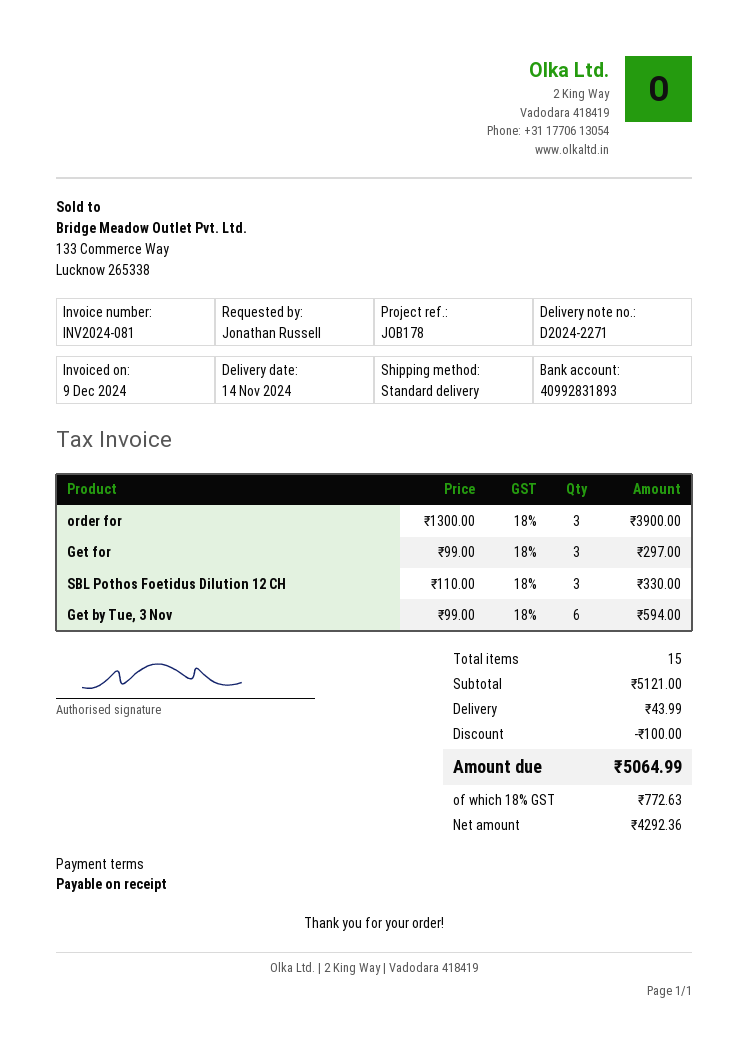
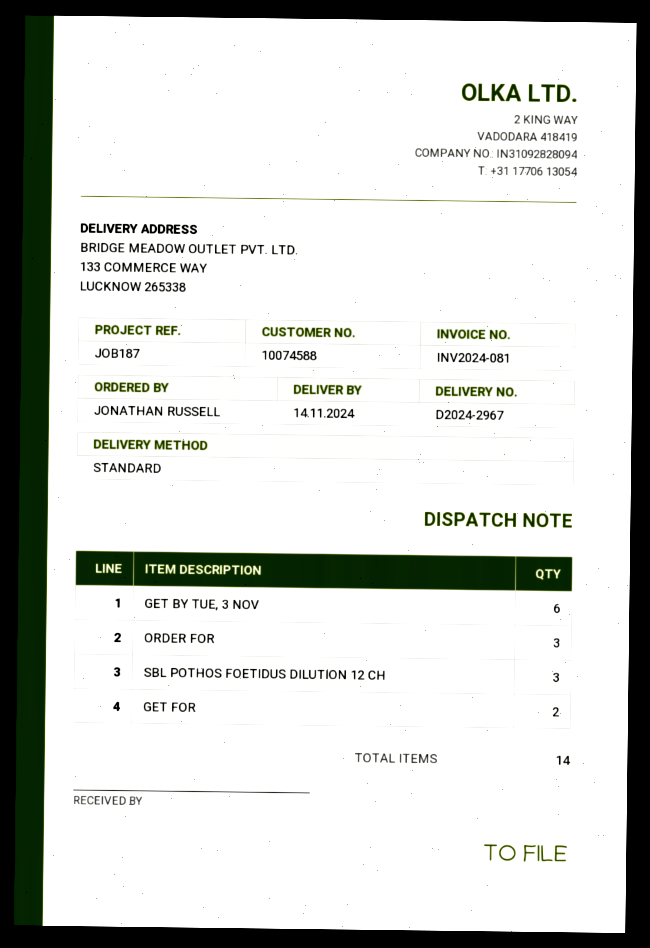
delivery note number: D2024-2271 -> D2024-2967
reference: JOB178 -> JOB187
Get for: 3 -> 2
total quantity: 15 -> 14

